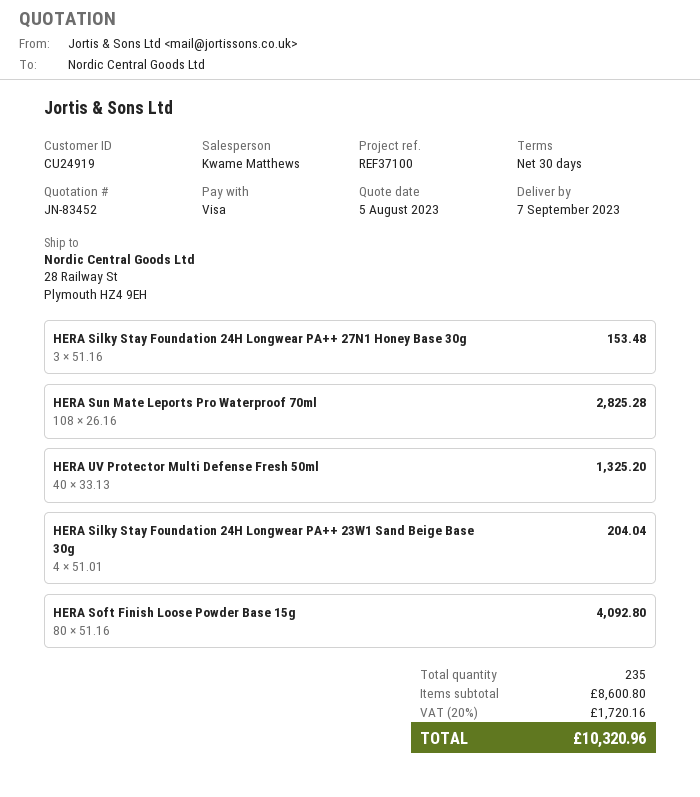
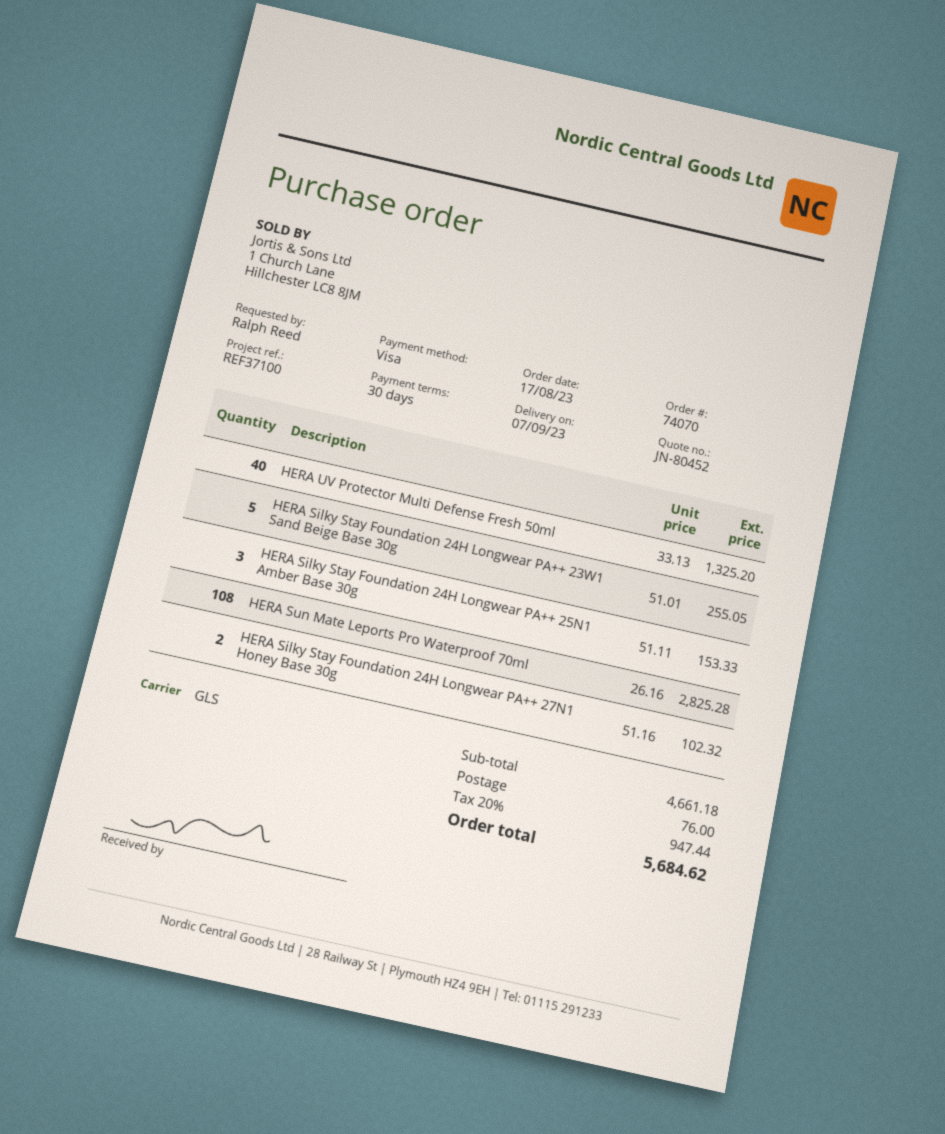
quote number: JN-83452 -> JN-80452
HERA Silky Stay Foundation 24H Longwear PA++ 27N1 Honey Base 30g: 3 x 51.16 = 153.48 -> 2 x 51.16 = 102.32
HERA Silky Stay Foundation 24H Longwear PA++ 23W1 Sand Beige Base 30g: 4 x 51.01 = 204.04 -> 5 x 51.01 = 255.05
HERA Soft Finish Loose Powder Base 15g: 80 x 51.16 = 4092.80 -> none
HERA Silky Stay Foundation 24H Longwear PA++ 25N1 Amber Base 30g: none -> 3 x 51.11 = 153.33
subtotal: 8600.80 -> 4661.18
shipping: none -> 76.00
tax: 20% = 1720.16 -> 20% = 947.44
total: 10320.96 -> 5684.62

